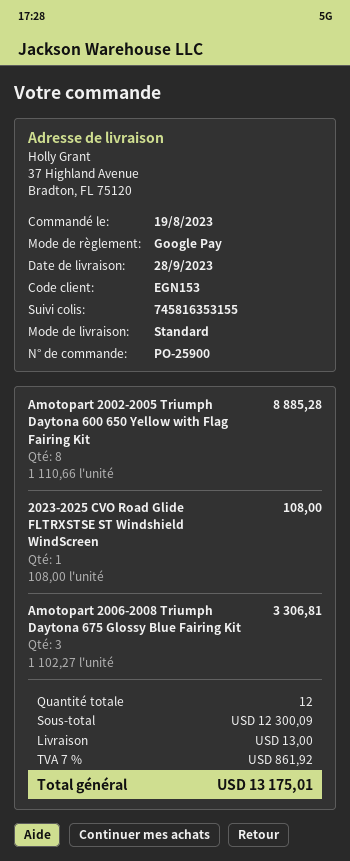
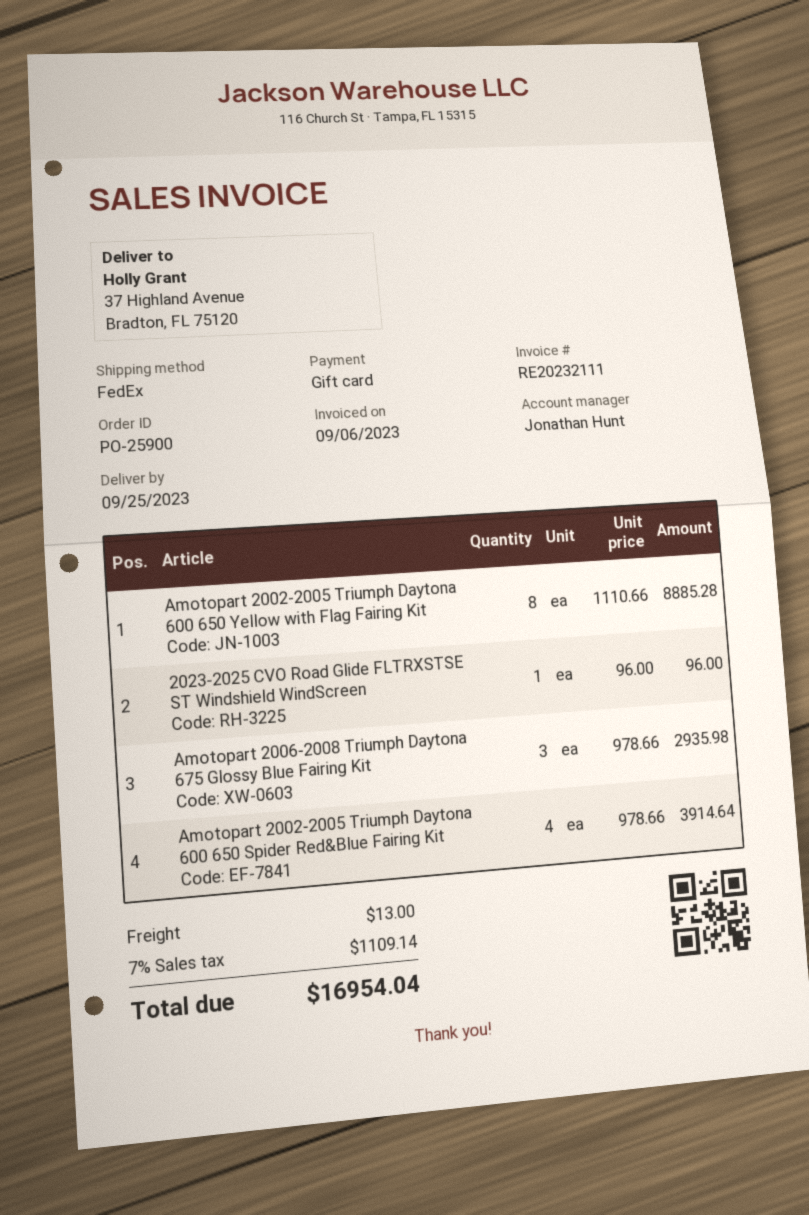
delivery date: 2023-09-28 -> 2023-09-25
payment method: Google Pay -> gift card
shipping method: standard -> FedEx
2023-2025 CVO Road Glide FLTRXSTSE ST Windshield WindScreen: 1 x 108.00 = 108.00 -> 1 x 96.00 = 96.00
Amotopart 2006-2008 Triumph Daytona 675 Glossy Blue Fairing Kit: 3 x 1102.27 = 3306.81 -> 3 x 978.66 = 2935.98
Amotopart 2002-2005 Triumph Daytona 600 650 Spider Red&Blue Fairing Kit: none -> 4 x 978.66 = 3914.64
tax: 7% = 861.92 -> 7% = 1109.14
total: 13175.01 -> 16954.04

